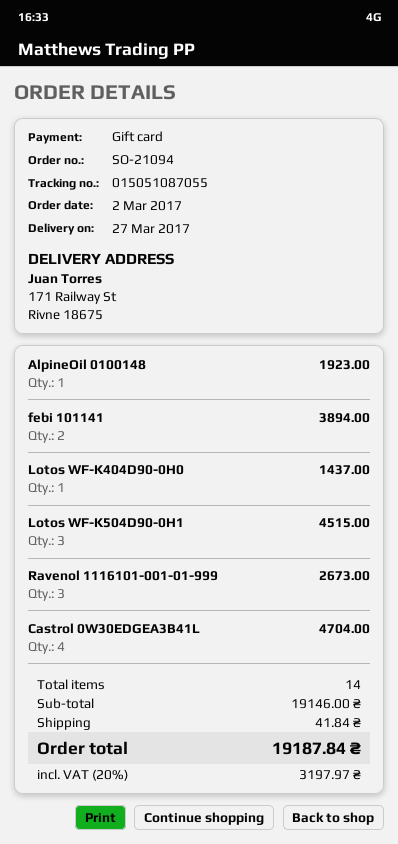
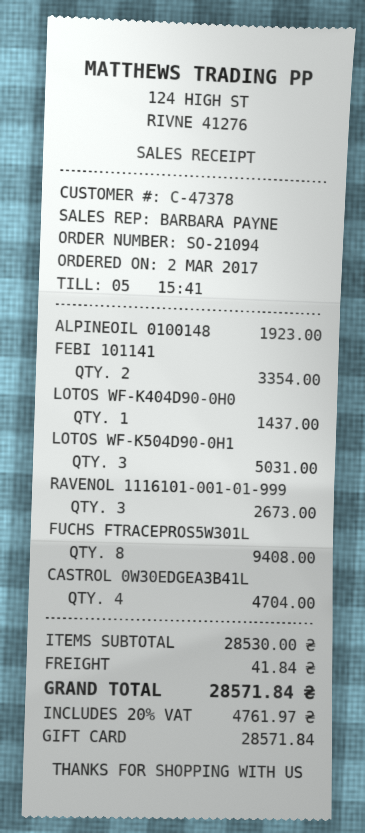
febi 101141: 2 for 3894.00 -> 2 for 3354.00
Lotos WF-K504D90-0H1: 3 for 4515.00 -> 3 for 5031.00
FUCHS FTRACEPROS5W301L: none -> 8 for 9408.00
subtotal: 19146.00 -> 28530.00
tax: 20% = 3197.97 -> 20% = 4761.97
total: 19187.84 -> 28571.84

